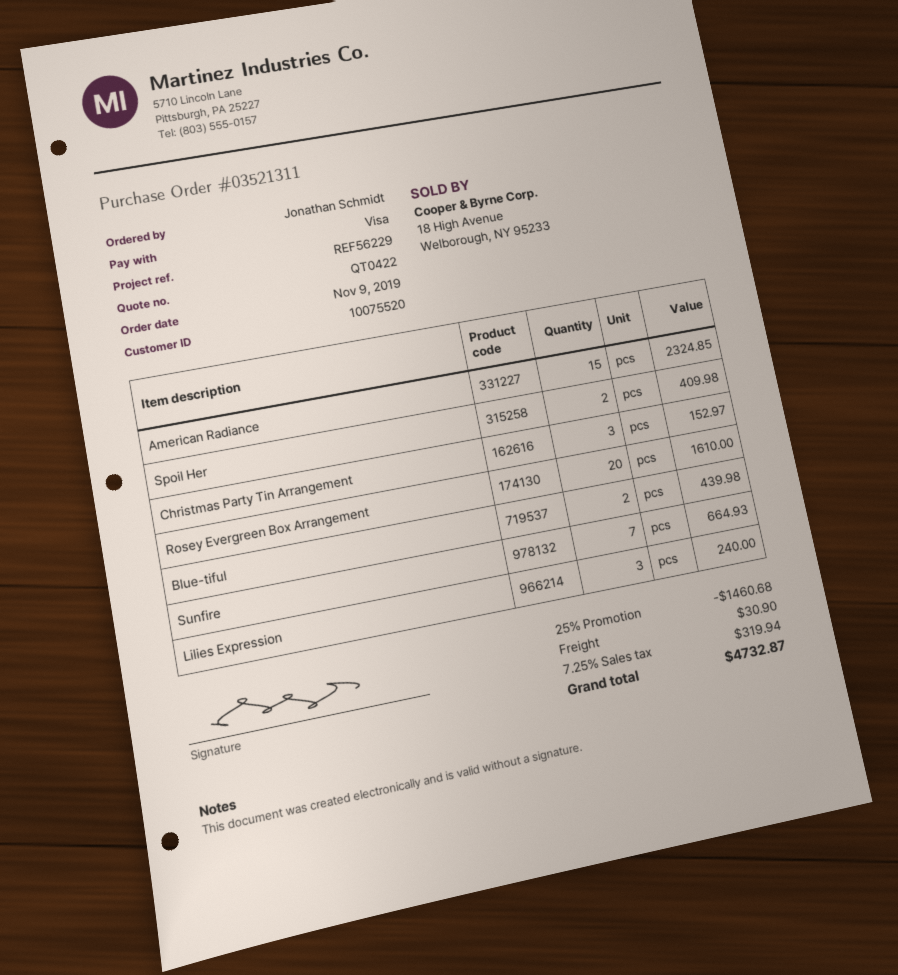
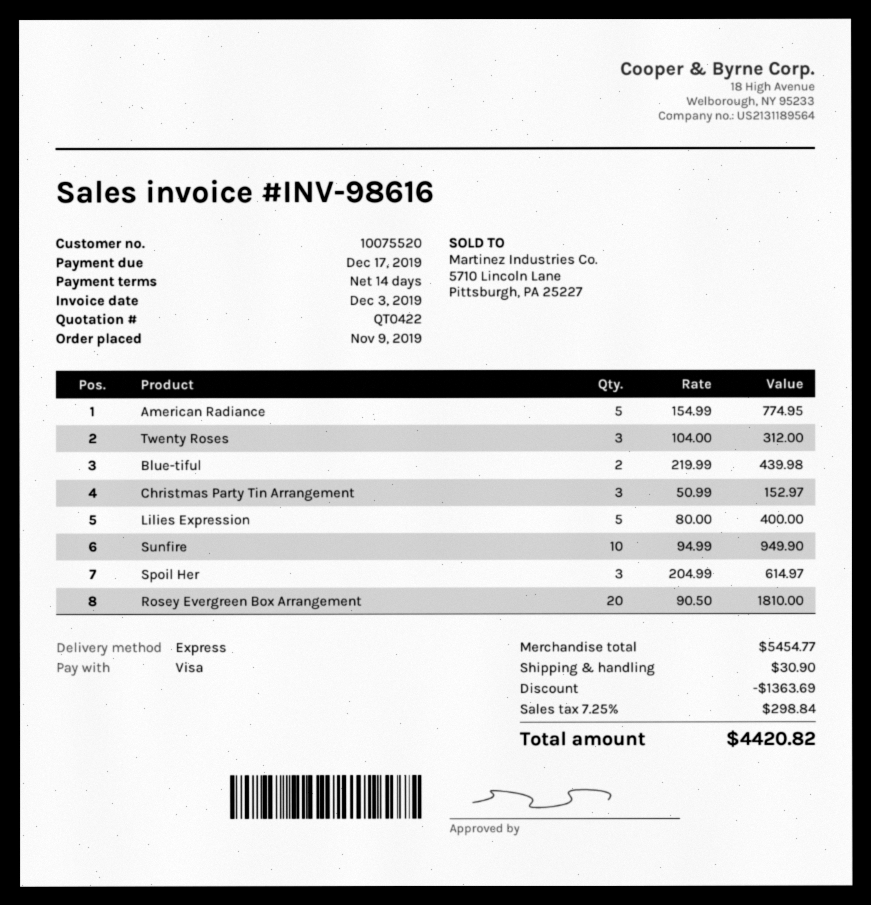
American Radiance: 15 for 2324.85 -> 5 for 774.95
Spoil Her: 2 for 409.98 -> 3 for 614.97
Rosey Evergreen Box Arrangement: 20 for 1610.00 -> 20 for 1810.00
Sunfire: 7 for 664.93 -> 10 for 949.90
Lilies Expression: 3 for 240.00 -> 5 for 400.00
Twenty Roses: none -> 3 for 312.00
discount: 1460.68 -> 1363.69
tax: 7.25% = 319.94 -> 7.25% = 298.84
total: 4732.87 -> 4420.82

